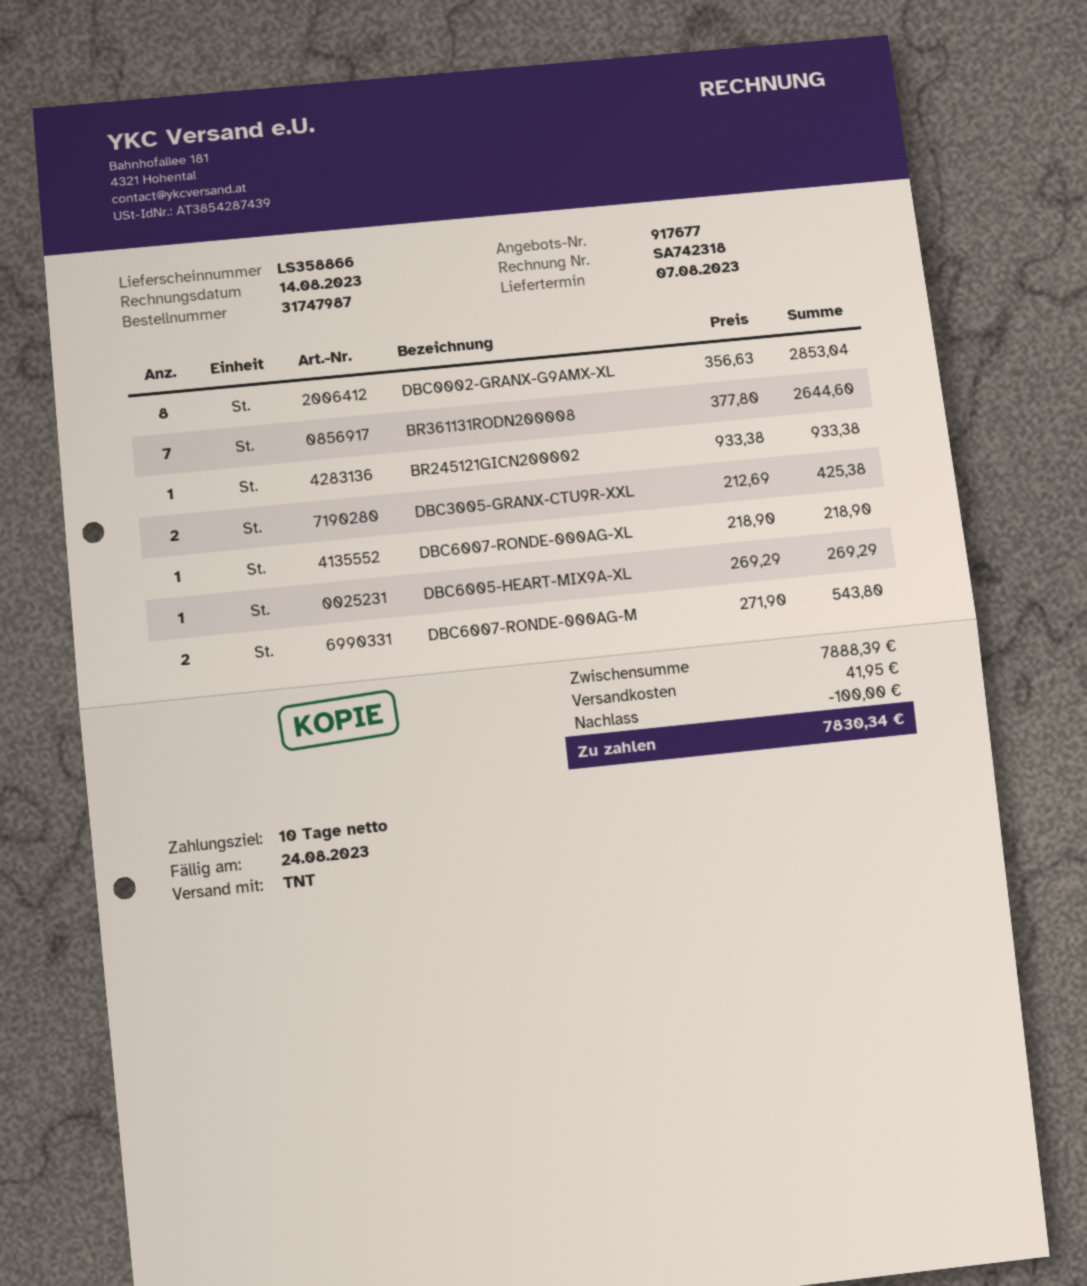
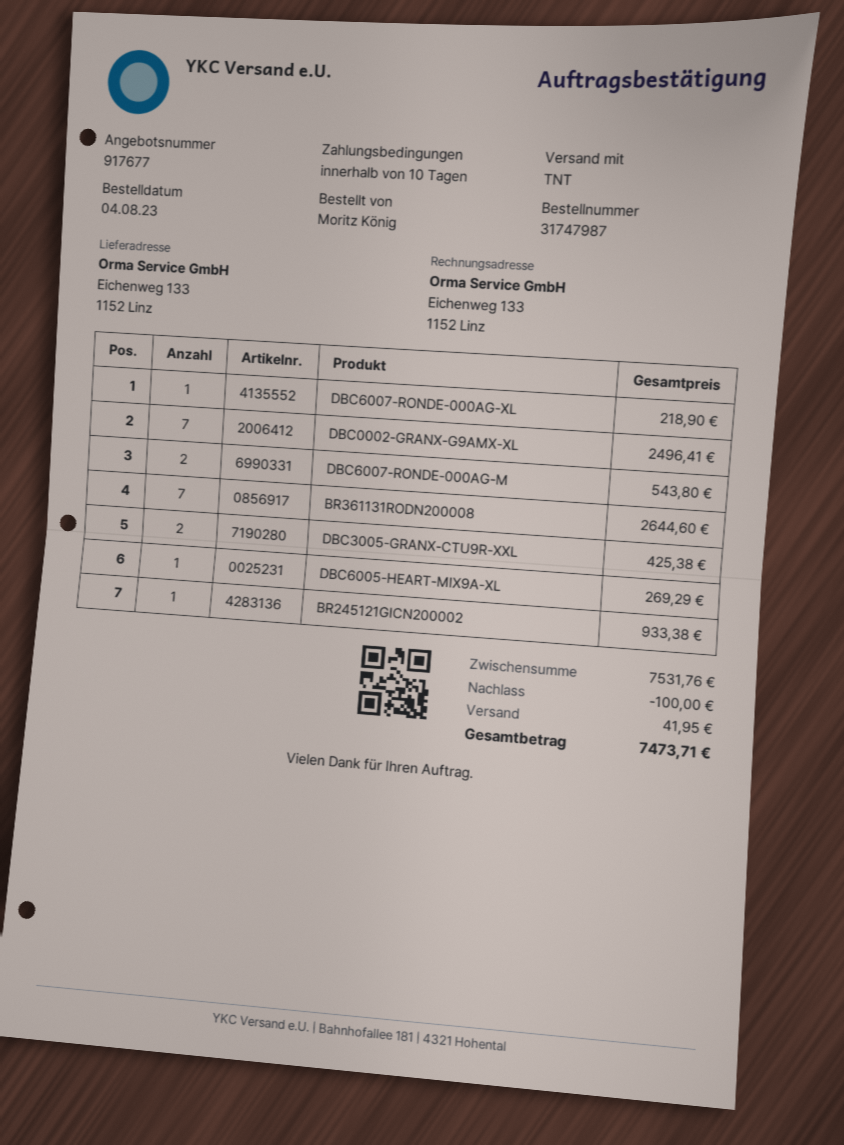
DBC0002-GRANX-G9AMX-XL: 8 for 2853.04 -> 7 for 2496.41
subtotal: 7888.39 -> 7531.76
total: 7830.34 -> 7473.71

